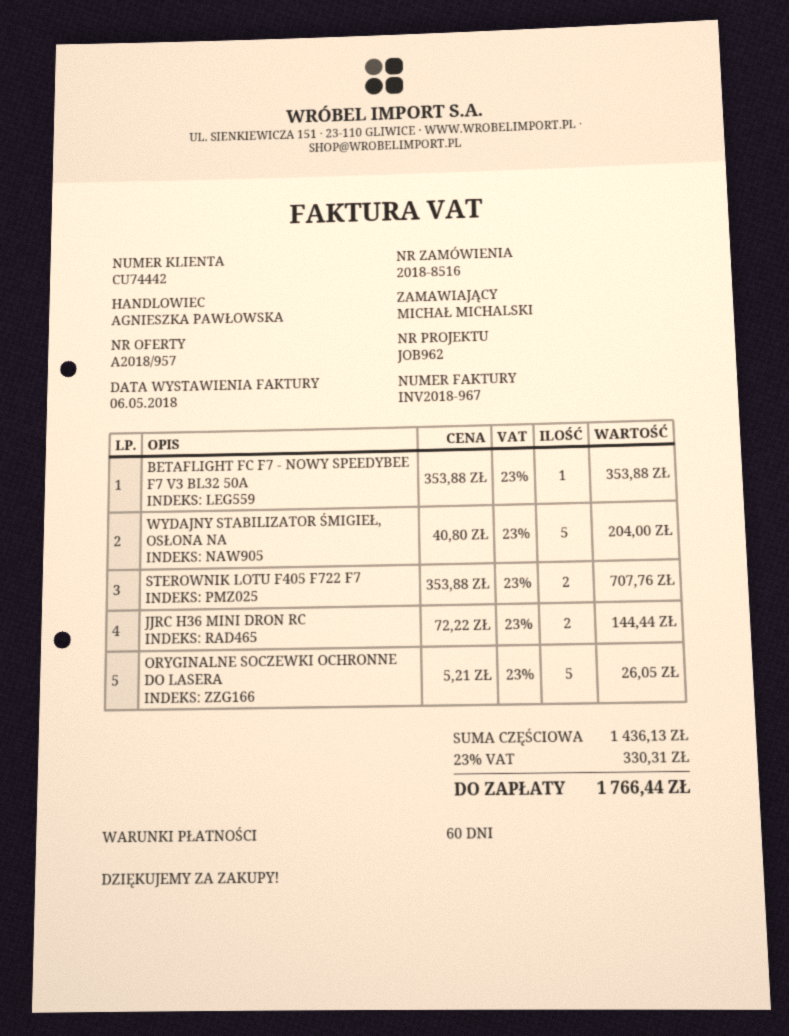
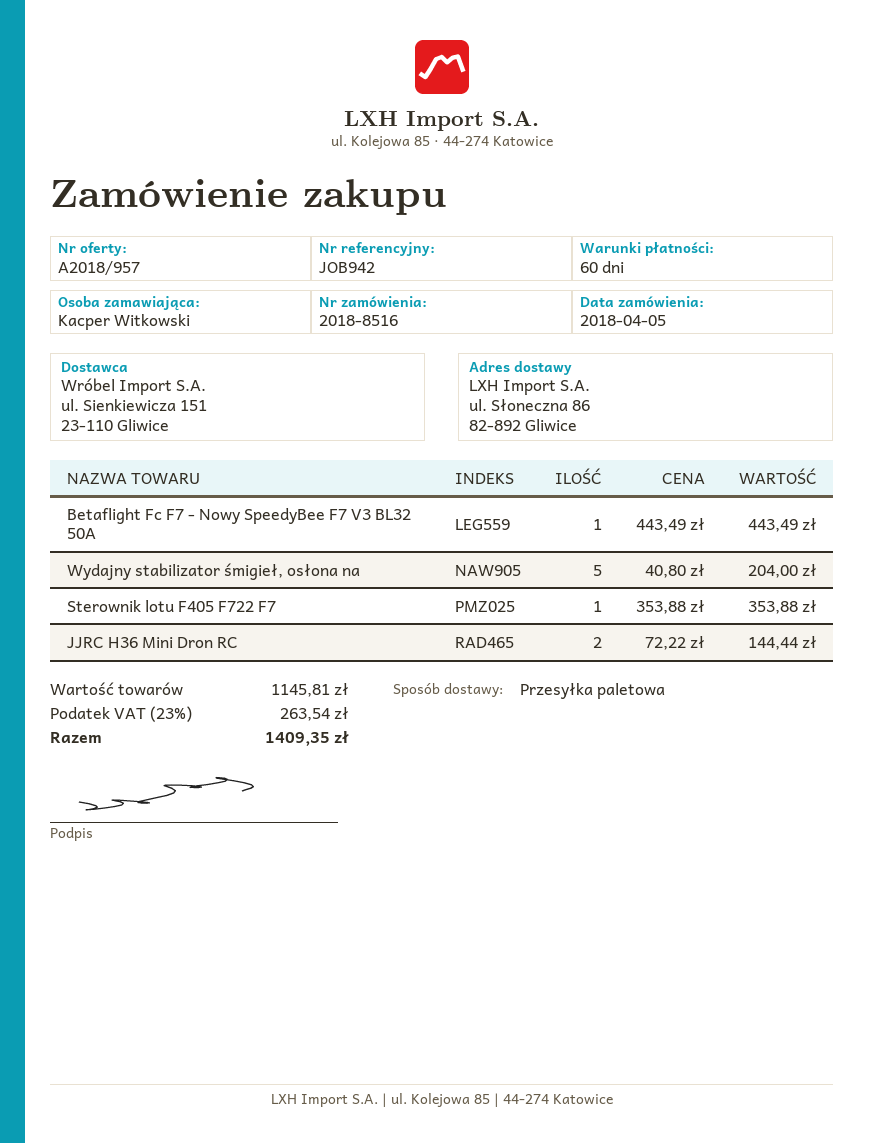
reference: JOB962 -> JOB942
ordered by: MICHAŁ MICHALSKI -> Kacper Witkowski
BETAFLIGHT FC F7 - NOWY SPEEDYBEE F7 V3 BL32 50A: 1 x 353.88 = 353.88 -> 1 x 443.49 = 443.49
STEROWNIK LOTU F405 F722 F7: 2 x 353.88 = 707.76 -> 1 x 353.88 = 353.88
ORYGINALNE SOCZEWKI OCHRONNE DO LASERA: 5 x 5.21 = 26.05 -> none
subtotal: 1436.13 -> 1145.81
tax: 23% = 330.31 -> 23% = 263.54
total: 1766.44 -> 1409.35

